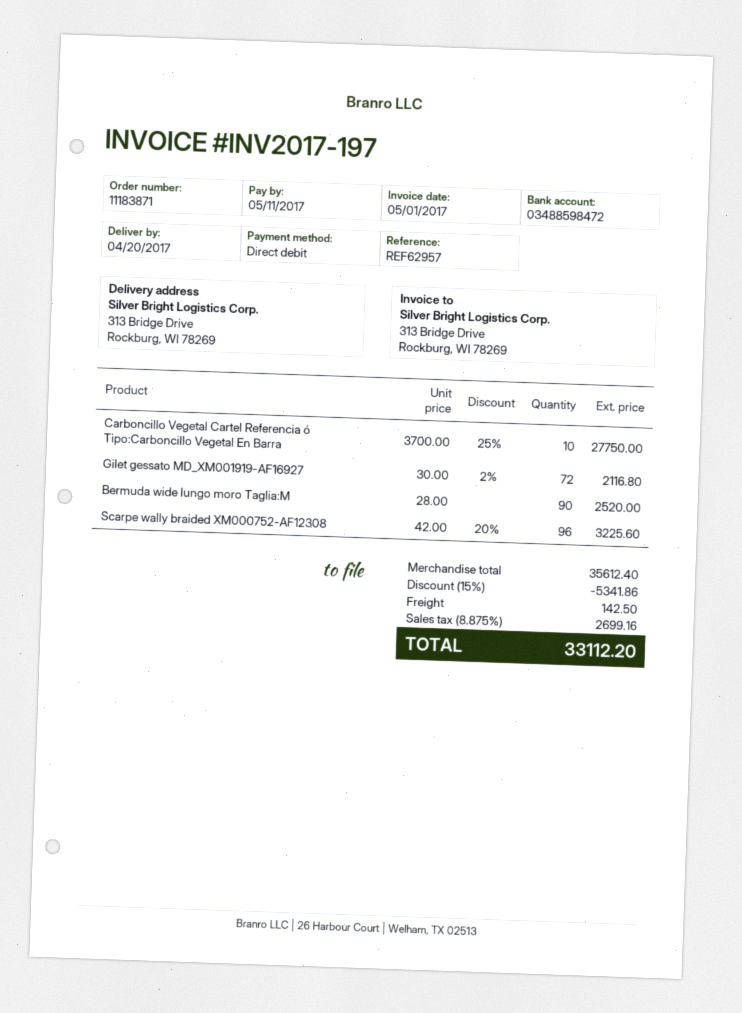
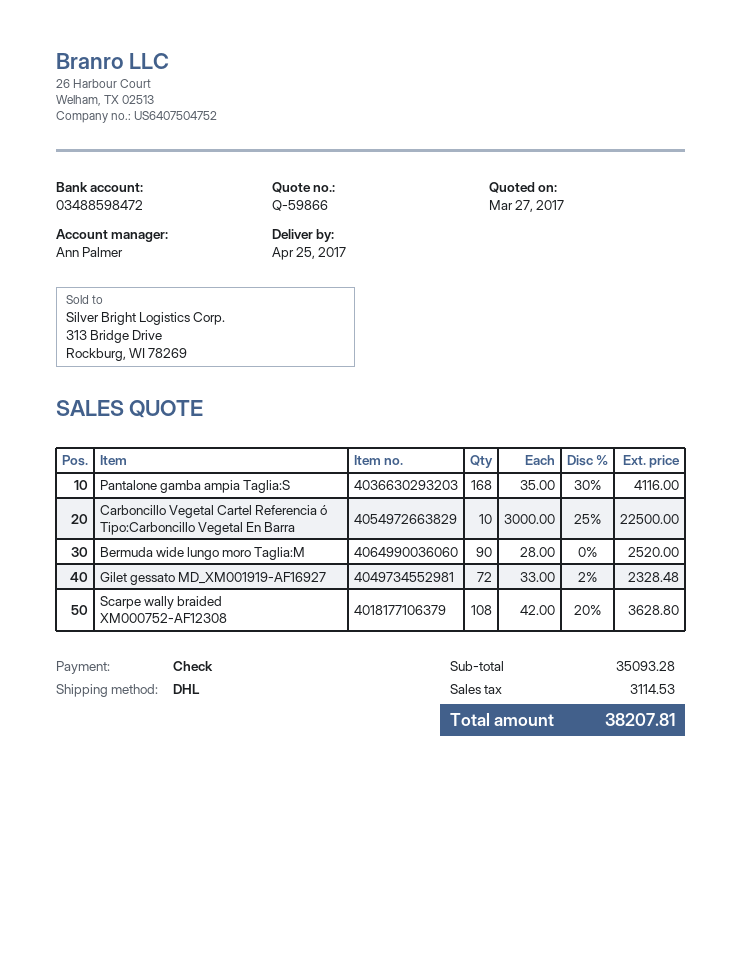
delivery date: 2017-04-20 -> 2017-04-25
payment method: direct debit -> cheque
Carboncillo Vegetal Cartel Referencia ó Tipo:Carboncillo Vegetal En Barra: 10 x 3700.00 - 25% = 27750.00 -> 10 x 3000.00 - 25% = 22500.00
Gilet gessato MD_XM001919-AF16927: 72 x 30.00 - 2% = 2116.80 -> 72 x 33.00 - 2% = 2328.48
Scarpe wally braided XM000752-AF12308: 96 x 42.00 - 20% = 3225.60 -> 108 x 42.00 - 20% = 3628.80
Pantalone gamba ampia Taglia:S: none -> 168 x 35.00 - 30% = 4116.00
subtotal: 35612.40 -> 35093.28
discount: 15% = 5341.86 -> none
shipping: 142.50 -> none
tax: 2699.16 -> 3114.53
total: 33112.20 -> 38207.81

